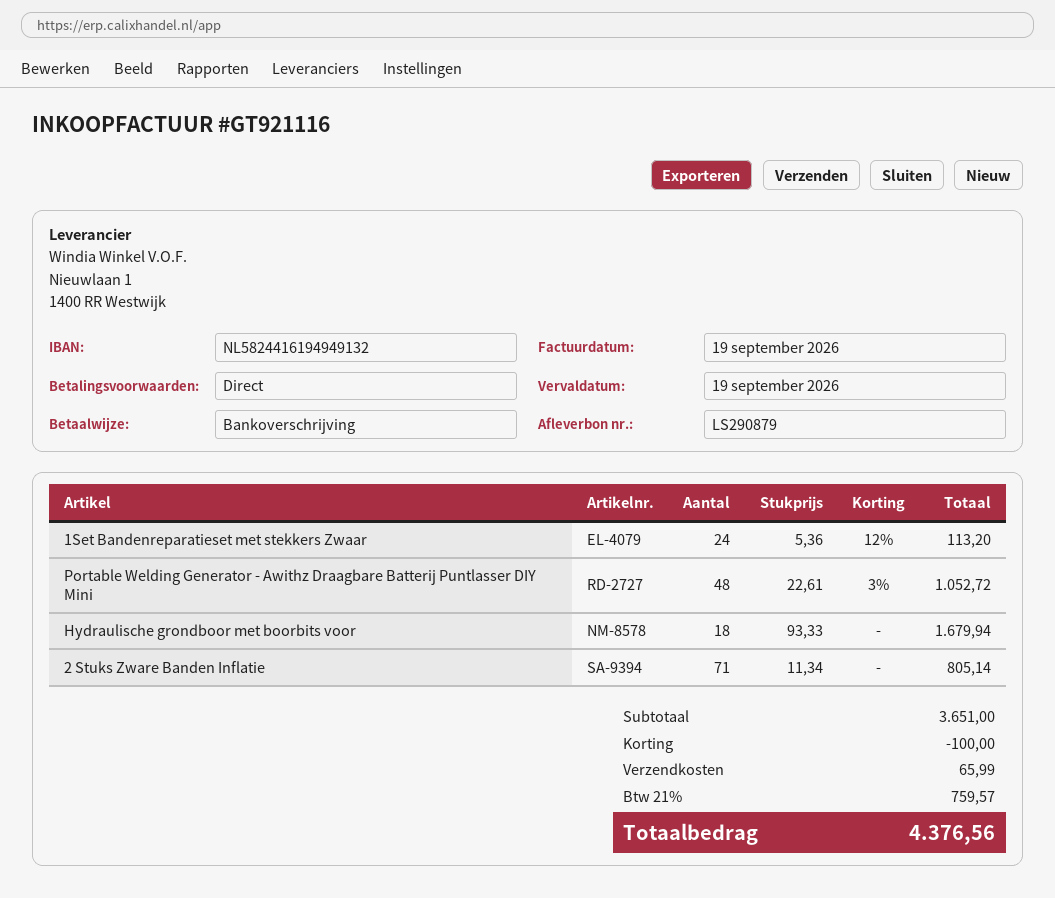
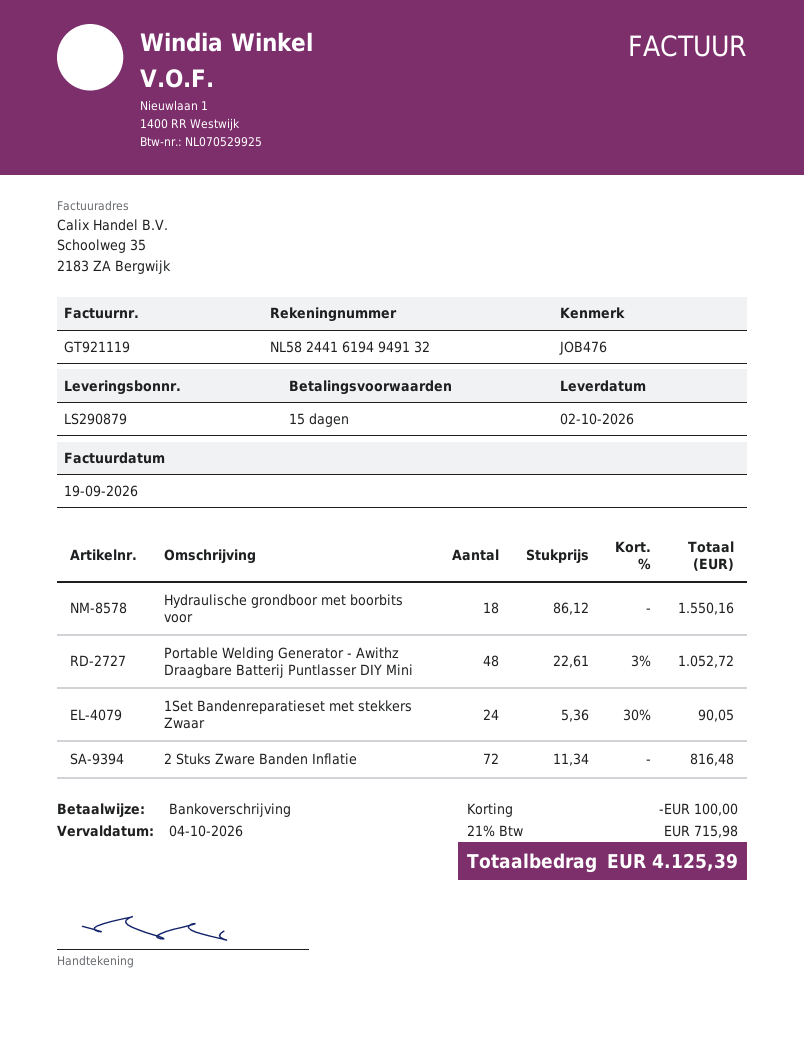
invoice number: GT921116 -> GT921119
payment terms: on receipt -> 15 days
due date: 2026-09-19 -> 2026-10-04
1Set Bandenreparatieset met stekkers Zwaar: 24 x 5.36 - 12% = 113.20 -> 24 x 5.36 - 30% = 90.05
Hydraulische grondboor met boorbits voor: 18 x 93.33 = 1679.94 -> 18 x 86.12 = 1550.16
2 Stuks Zware Banden Inflatie: 71 x 11.34 = 805.14 -> 72 x 11.34 = 816.48
shipping: 65.99 -> none
tax: 21% = 759.57 -> 21% = 715.98
total: 4376.56 -> 4125.39

